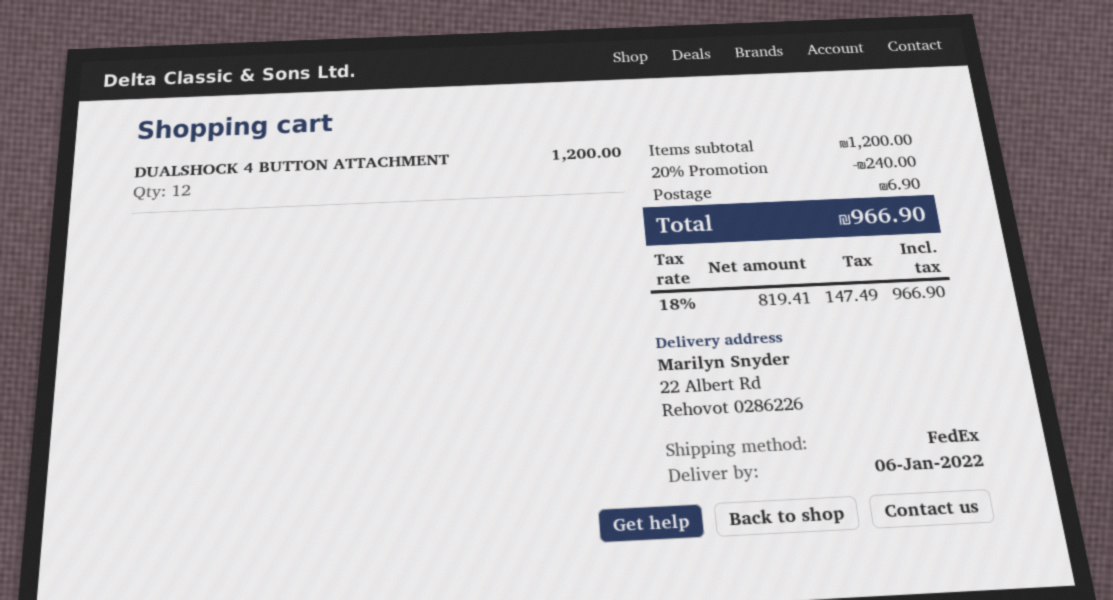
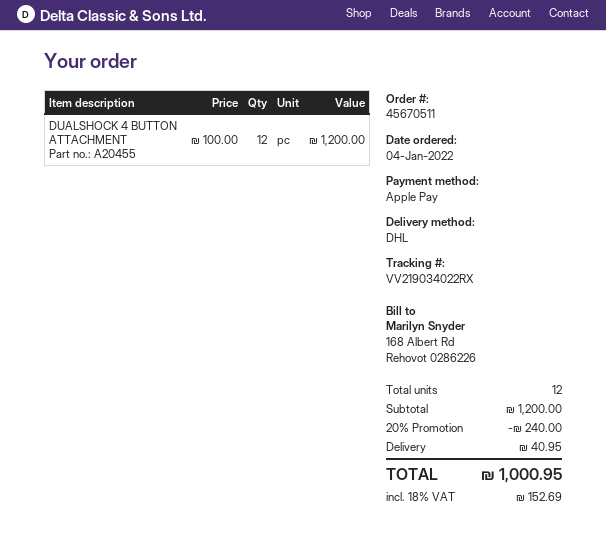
shipping method: FedEx -> DHL
shipping: 6.90 -> 40.95
tax: 18% = 147.49 -> 18% = 152.69
total: 966.90 -> 1000.95

